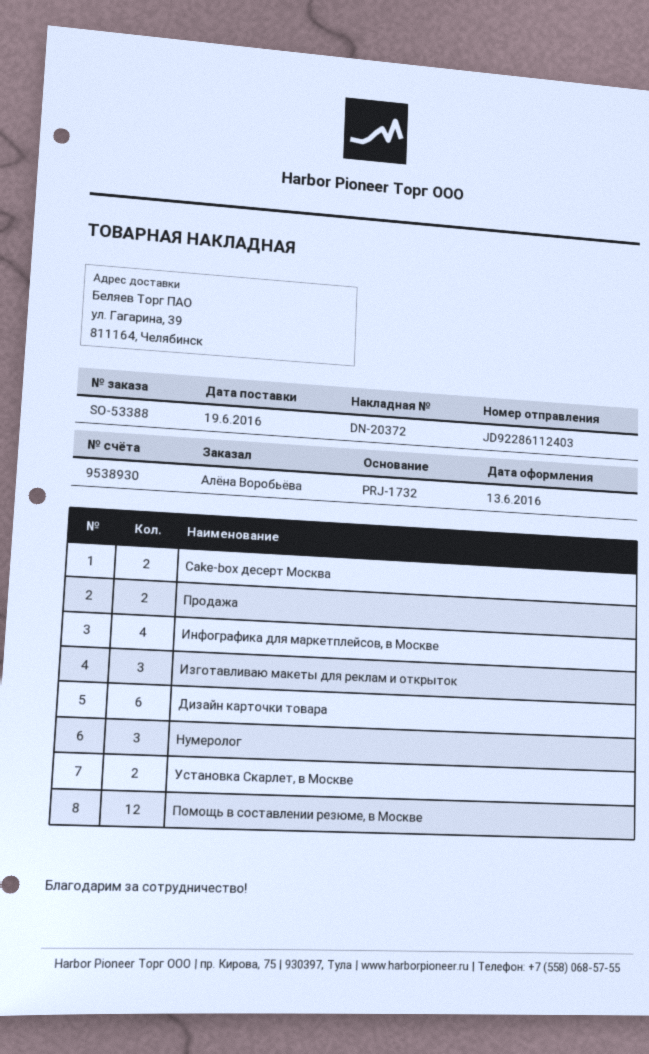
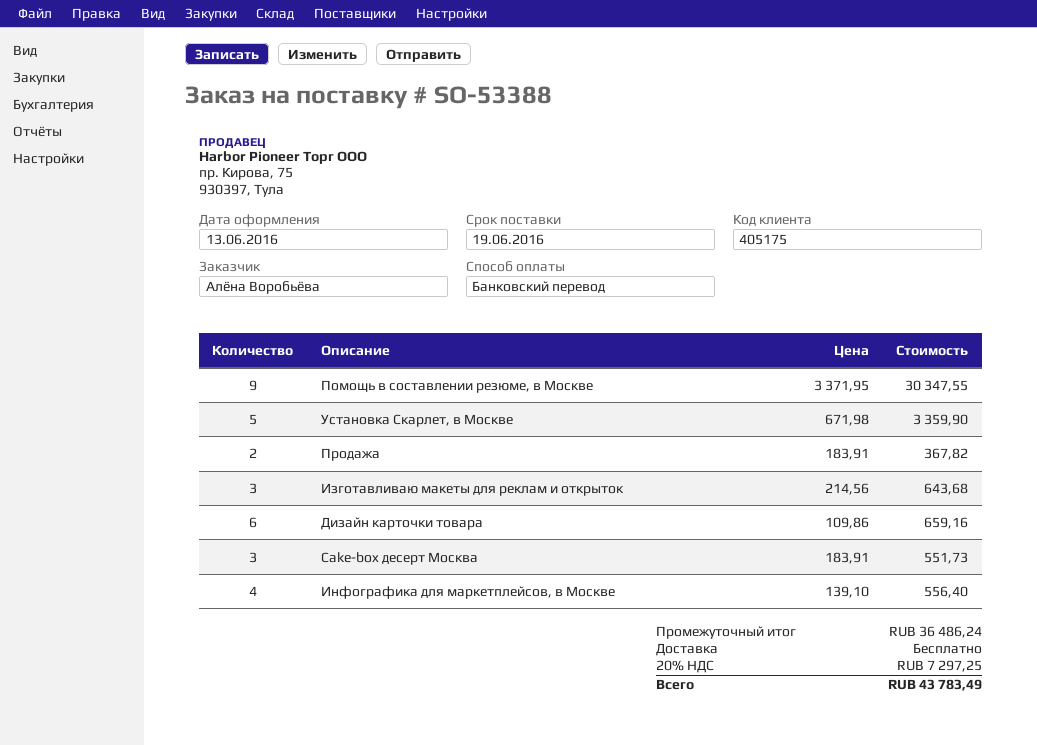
Cake-box десерт Москва: 2 -> 3
Нумеролог: 3 -> none
Установка Скарлет, в Москве: 2 -> 5
Помощь в составлении резюме, в Москве: 12 -> 9

